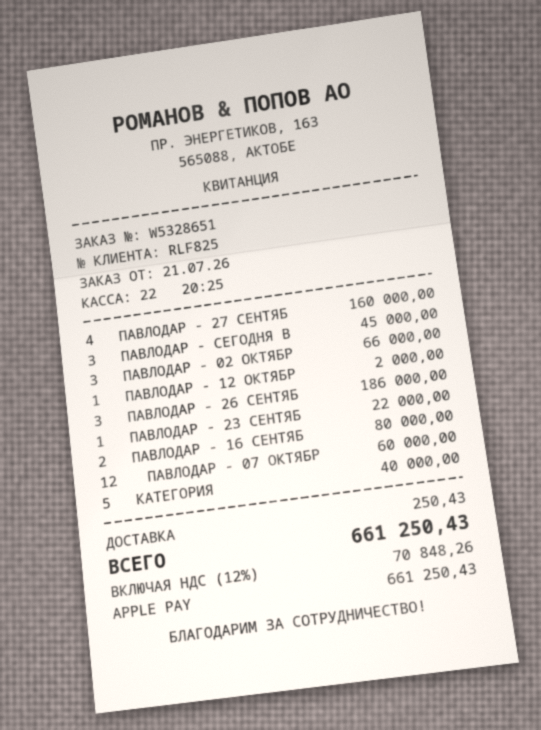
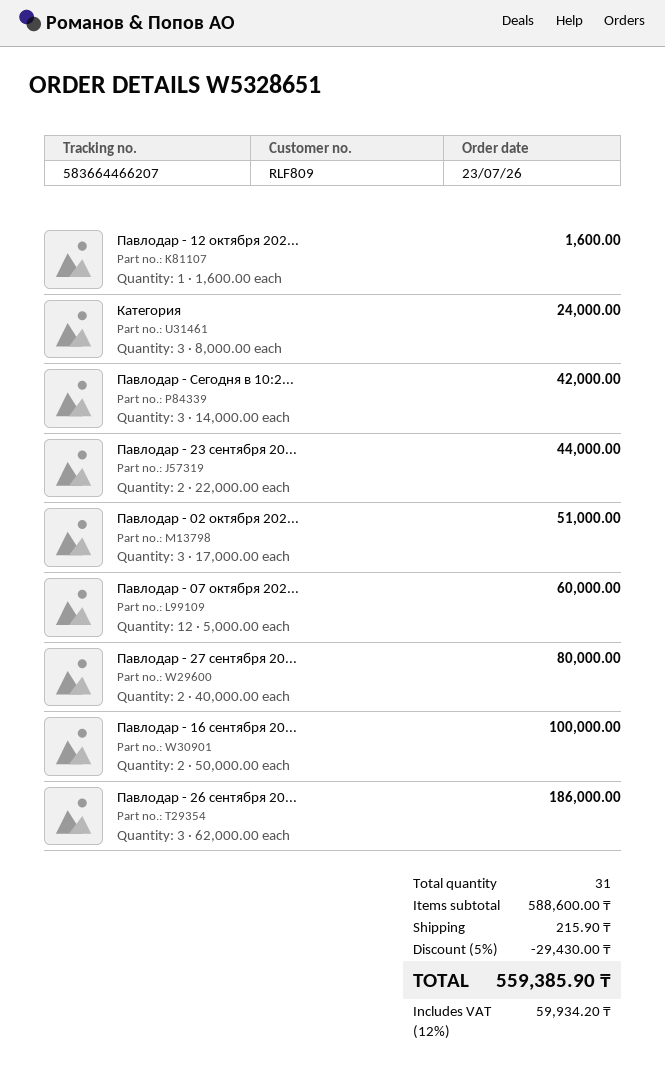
order date: 2026-07-21 -> 2026-07-23
customer number: RLF825 -> RLF809
ПАВЛОДАР - 27 СЕНТЯБ: 4 for 160000.00 -> 2 for 80000.00
ПАВЛОДАР - СЕГОДНЯ В: 3 for 45000.00 -> 3 for 42000.00
ПАВЛОДАР - 02 ОКТЯБР: 3 for 66000.00 -> 3 for 51000.00
ПАВЛОДАР - 12 ОКТЯБР: 1 for 2000.00 -> 1 for 1600.00
ПАВЛОДАР - 23 СЕНТЯБ: 1 for 22000.00 -> 2 for 44000.00
ПАВЛОДАР - 16 СЕНТЯБ: 2 for 80000.00 -> 2 for 100000.00
КАТЕГОРИЯ: 5 for 40000.00 -> 3 for 24000.00
discount: none -> 5% = 29430.00
shipping: 250.43 -> 215.90
tax: 12% = 70848.26 -> 12% = 59934.20
total: 661250.43 -> 559385.90

